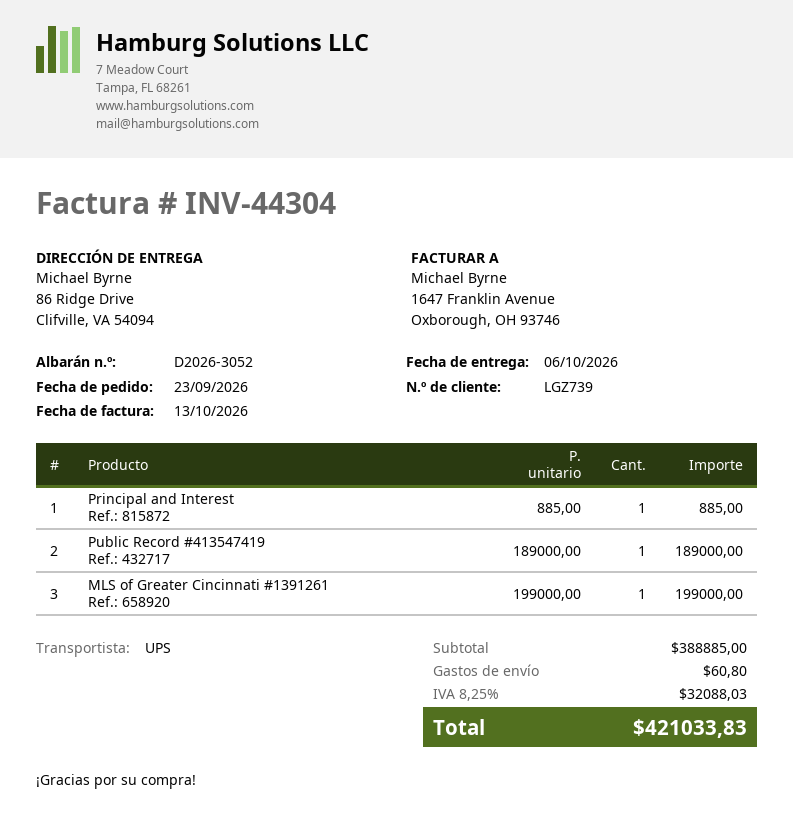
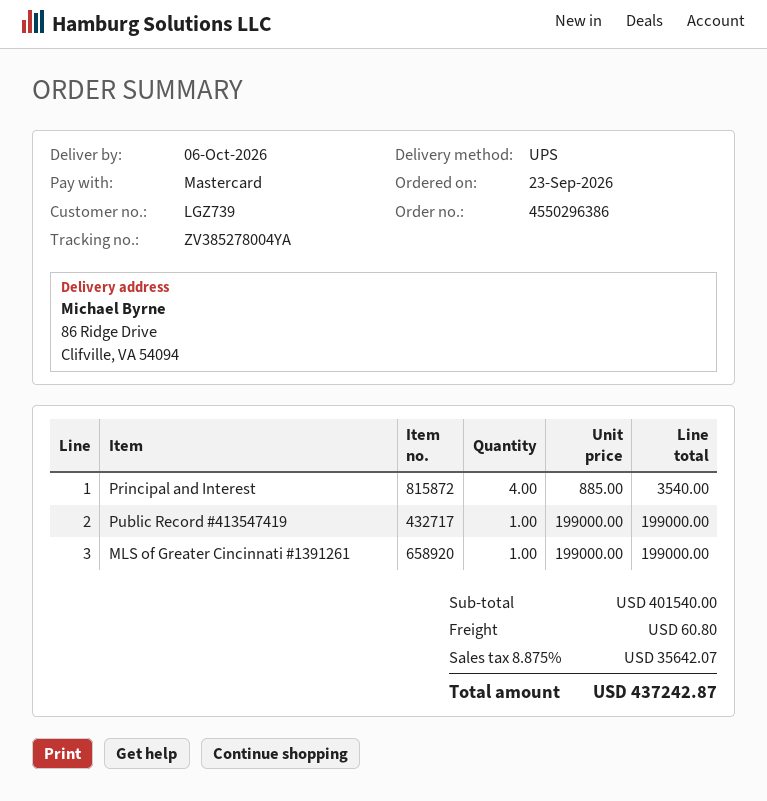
Principal and Interest: 1 x 885.00 = 885.00 -> 4 x 885.00 = 3540.00
Public Record #413547419: 1 x 189000.00 = 189000.00 -> 1 x 199000.00 = 199000.00
subtotal: 388885.00 -> 401540.00
tax: 8.25% = 32088.03 -> 8.875% = 35642.07
total: 421033.83 -> 437242.87

